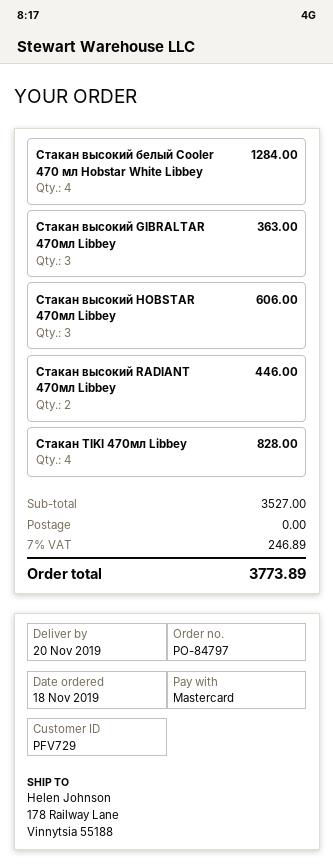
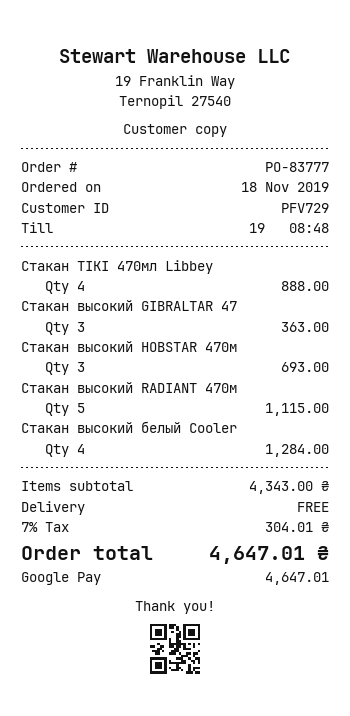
order number: PO-84797 -> PO-83777
payment method: Mastercard -> Google Pay
Стакан высокий HOBSTAR 470мл Libbey: 3 for 606.00 -> 3 for 693.00
Стакан высокий RADIANT 470мл Libbey: 2 for 446.00 -> 5 for 1115.00
Стакан TIKI 470мл Libbey: 4 for 828.00 -> 4 for 888.00
subtotal: 3527.00 -> 4343.00
tax: 7% = 246.89 -> 7% = 304.01
total: 3773.89 -> 4647.01

